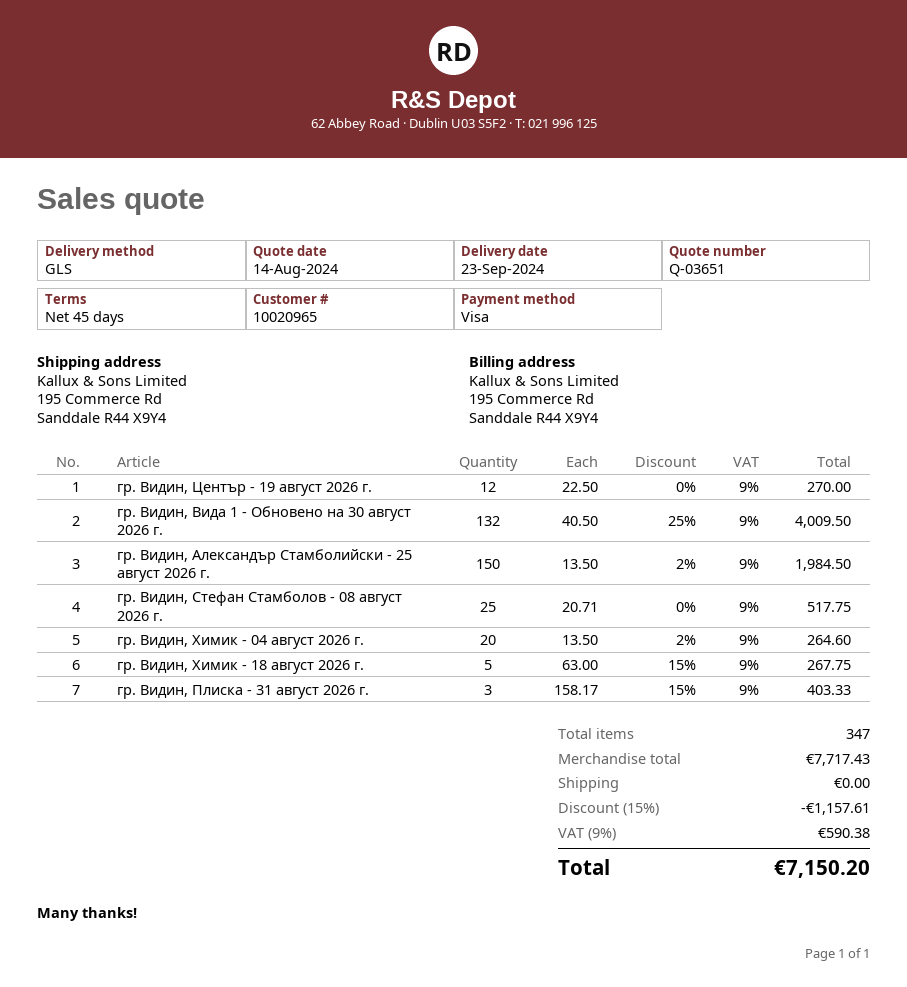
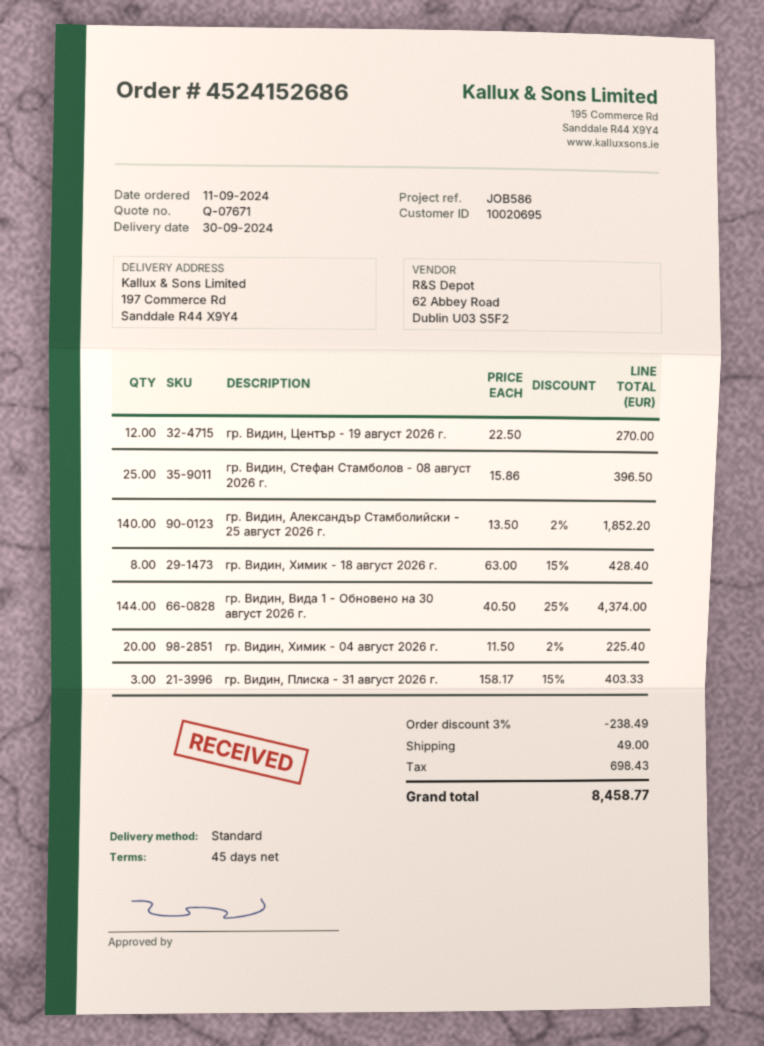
quote number: Q-03651 -> Q-07671
delivery date: 2024-09-23 -> 2024-09-30
customer number: 10020965 -> 10020695
shipping method: GLS -> standard
ship to: 195 Commerce Rd, Sanddale R44 X9Y4 -> 197 Commerce Rd, Sanddale R44 X9Y4
гр. Видин, Вида 1 - Обновено на 30 август 2026 г.: 132 x 40.50 - 25% = 4009.50 -> 144 x 40.50 - 25% = 4374.00
гр. Видин, Александър Стамболийски - 25 август 2026 г.: 150 x 13.50 - 2% = 1984.50 -> 140 x 13.50 - 2% = 1852.20
гр. Видин, Стефан Стамболов - 08 август 2026 г.: 25 x 20.71 = 517.75 -> 25 x 15.86 = 396.50
гр. Видин, Химик - 04 август 2026 г.: 20 x 13.50 - 2% = 264.60 -> 20 x 11.50 - 2% = 225.40
гр. Видин, Химик - 18 август 2026 г.: 5 x 63.00 - 15% = 267.75 -> 8 x 63.00 - 15% = 428.40
discount: 15% = 1157.61 -> 3% = 238.49
shipping: 0.00 -> 49.00
tax: 590.38 -> 698.43
total: 7150.20 -> 8458.77

